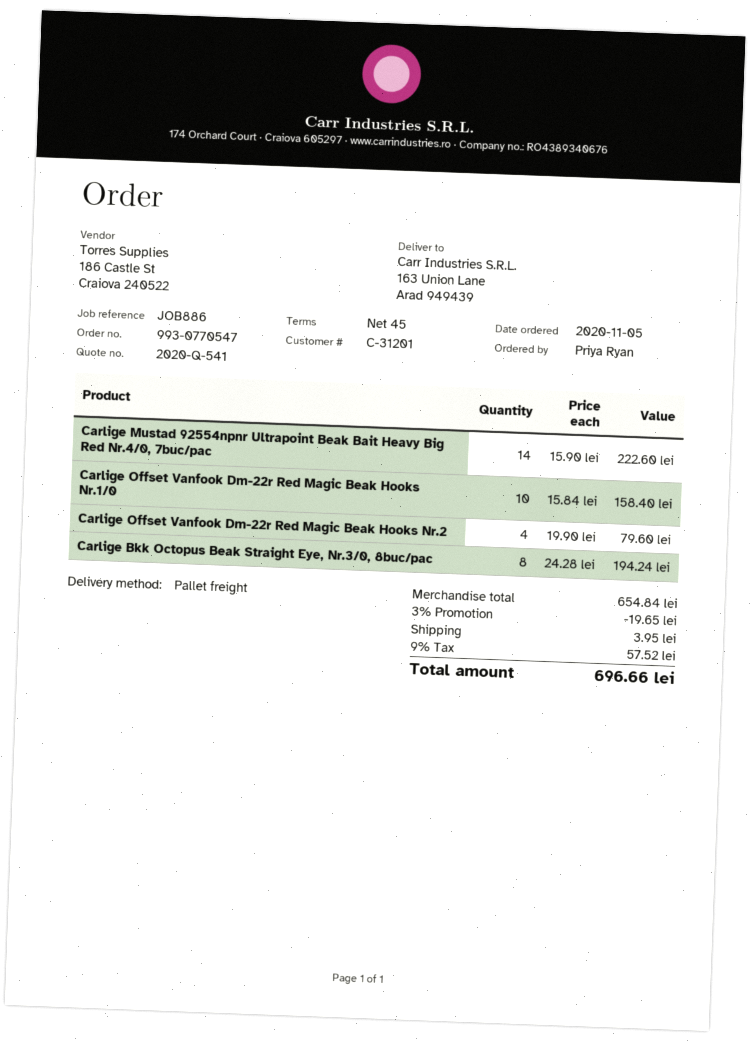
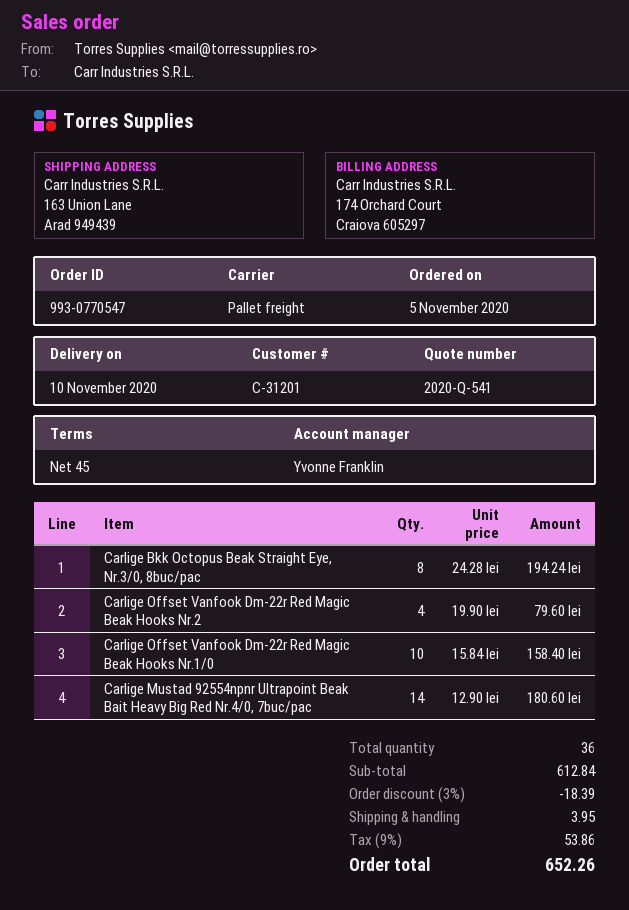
Carlige Mustad 92554npnr Ultrapoint Beak Bait Heavy Big Red Nr.4/0, 7buc/pac: 14 x 15.90 = 222.60 -> 14 x 12.90 = 180.60
subtotal: 654.84 -> 612.84
discount: 3% = 19.65 -> 3% = 18.39
tax: 9% = 57.52 -> 9% = 53.86
total: 696.66 -> 652.26

